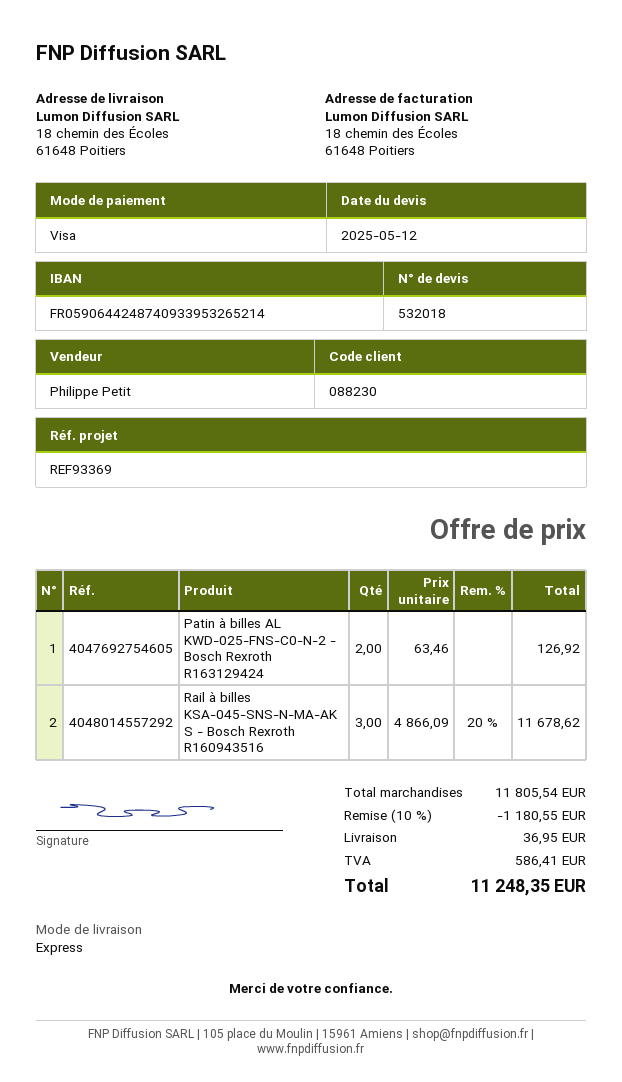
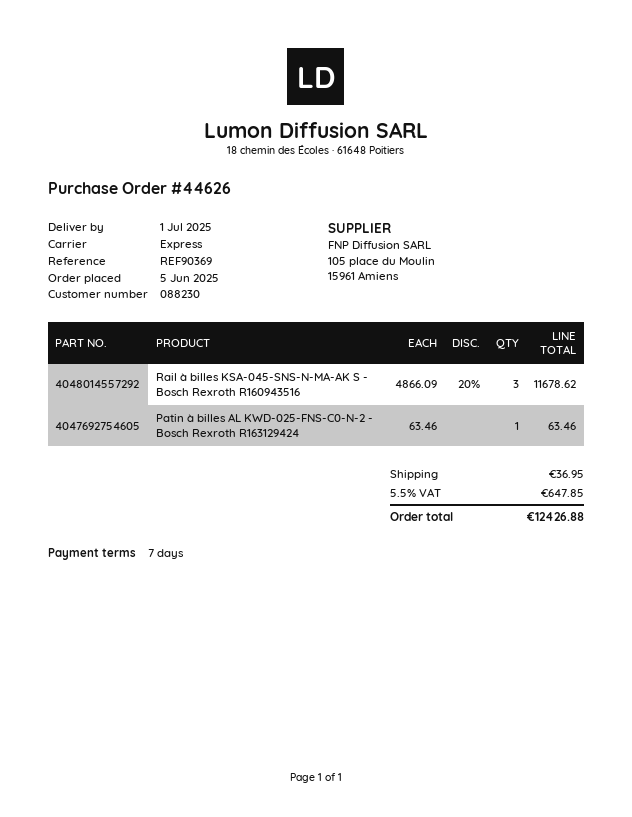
reference: REF93369 -> REF90369
Patin à billes AL KWD-025-FNS-C0-N-2 - Bosch Rexroth R163129424: 2 x 63.46 = 126.92 -> 1 x 63.46 = 63.46
discount: 10% = 1180.55 -> none
tax: 586.41 -> 647.85
total: 11248.35 -> 12426.88

